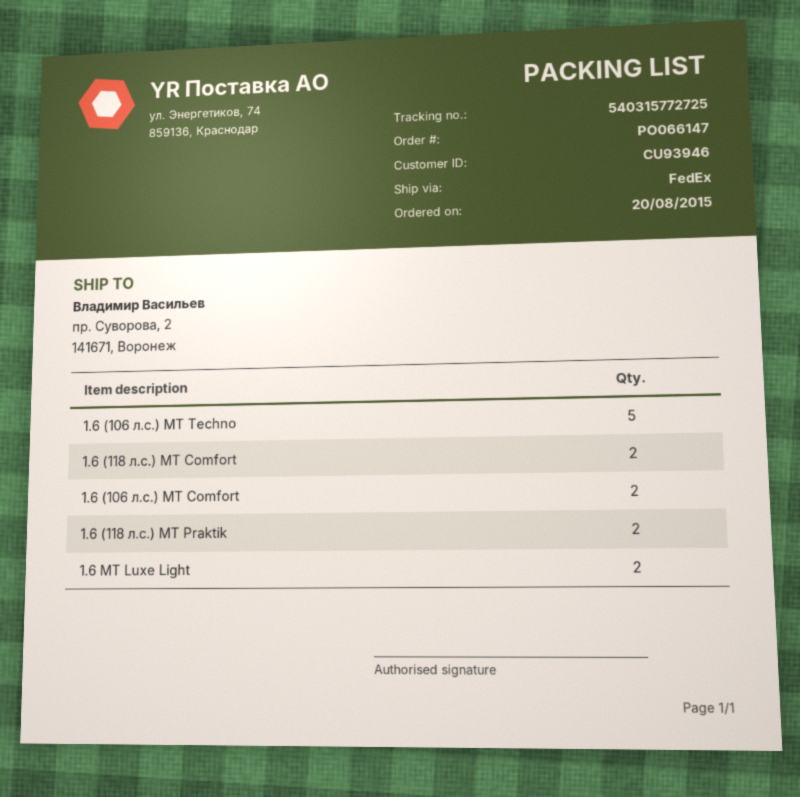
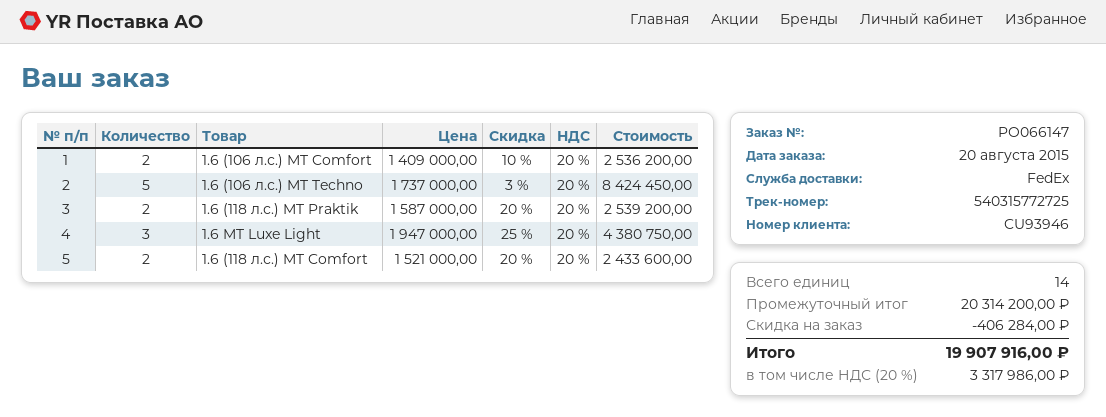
1.6 MT Luxe Light: 2 -> 3

